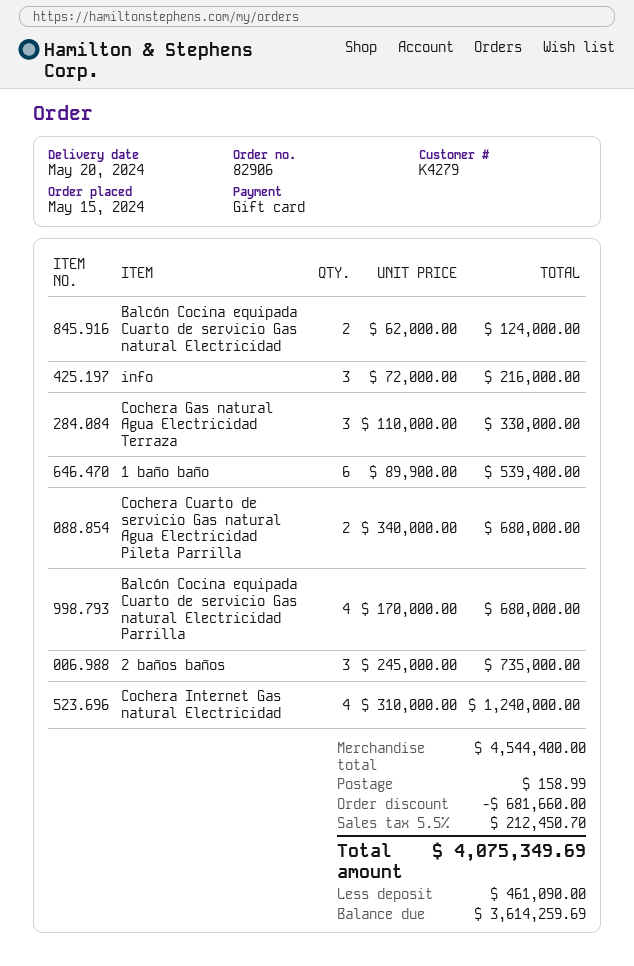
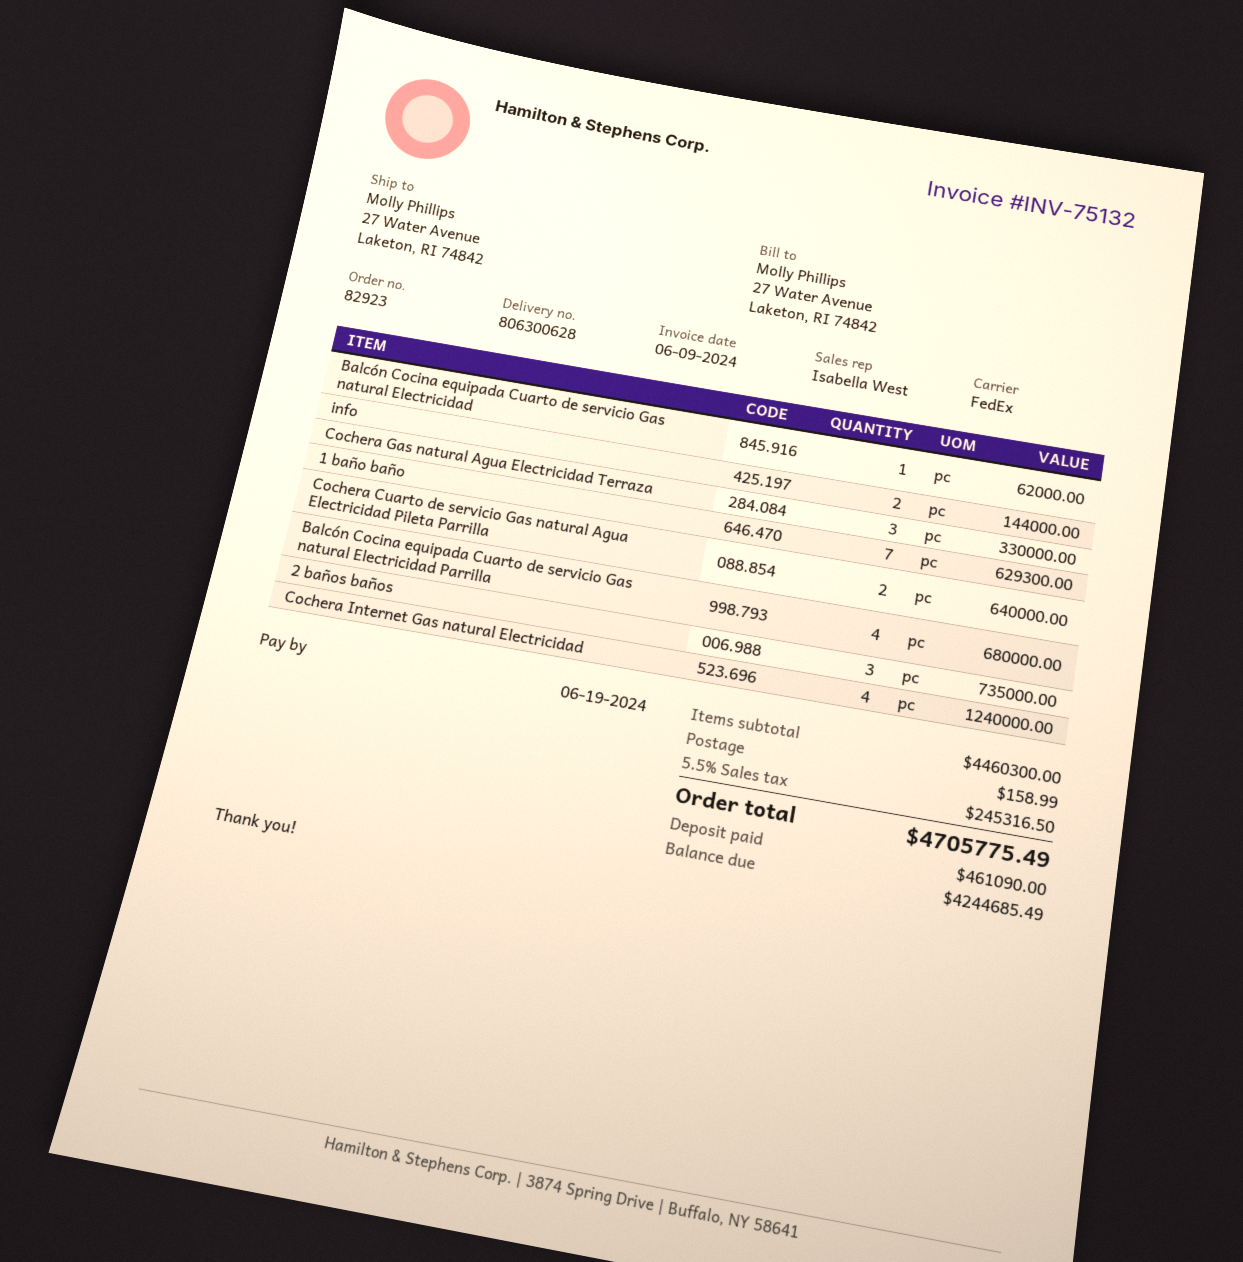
order number: 82906 -> 82923
Balcón Cocina equipada Cuarto de servicio Gas natural Electricidad: 2 for 124000.00 -> 1 for 62000.00
info: 3 for 216000.00 -> 2 for 144000.00
1 baño baño: 6 for 539400.00 -> 7 for 629300.00
Cochera Cuarto de servicio Gas natural Agua Electricidad Pileta Parrilla: 2 for 680000.00 -> 2 for 640000.00
subtotal: 4544400.00 -> 4460300.00
discount: 681660.00 -> none
tax: 5.5% = 212450.70 -> 5.5% = 245316.50
total: 4075349.69 -> 4705775.49
balance: 3614259.69 -> 4244685.49

